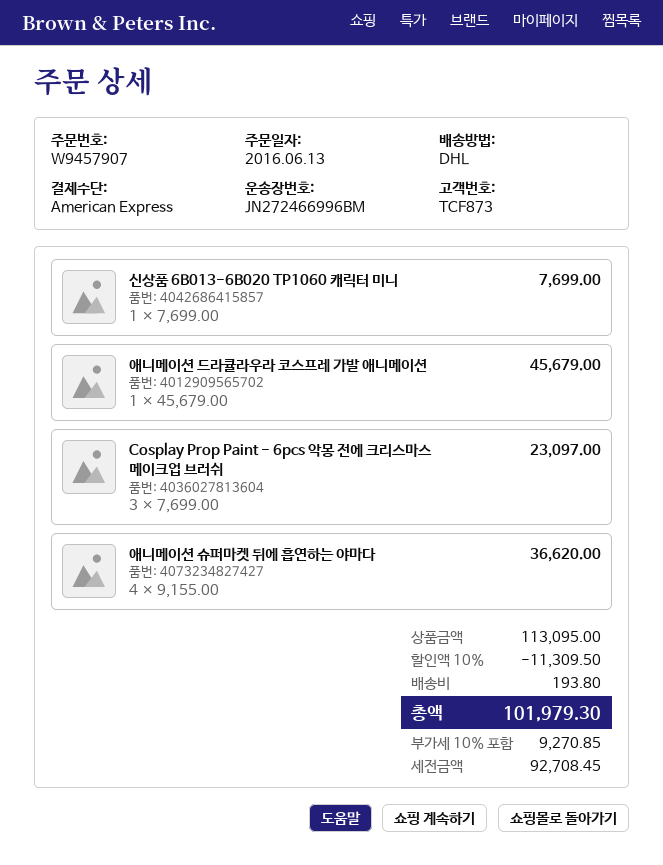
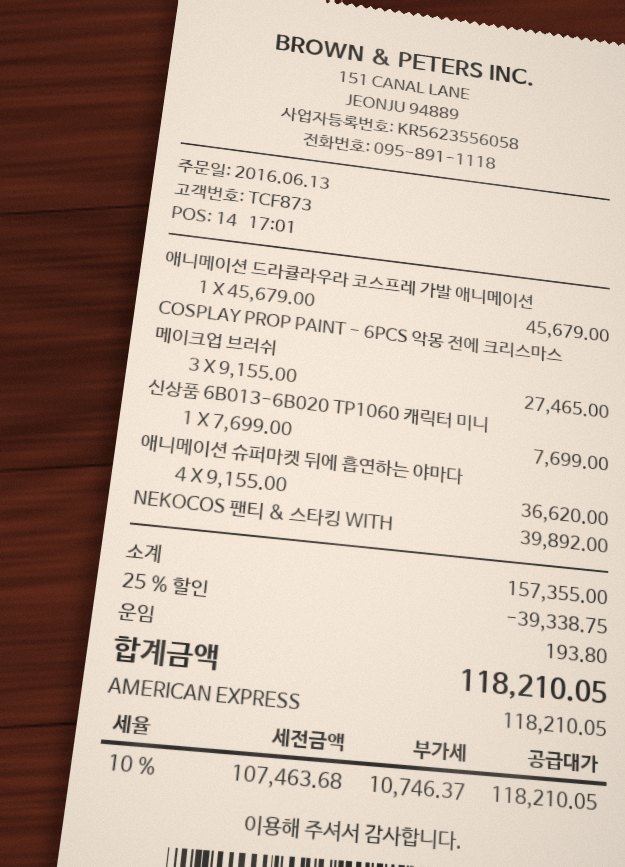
Cosplay Prop Paint - 6pcs 악몽 전에 크리스마스 메이크업 브러쉬: 3 x 7699.00 = 23097.00 -> 3 x 9155.00 = 27465.00
NEKOCOS 팬티 & 스타킹 WITH: none -> 1 x 39892.00 = 39892.00
subtotal: 113095.00 -> 157355.00
discount: 10% = 11309.50 -> 25% = 39338.75
net: 92708.45 -> 107463.68
tax: 10% = 9270.85 -> 10% = 10746.37
total: 101979.30 -> 118210.05

